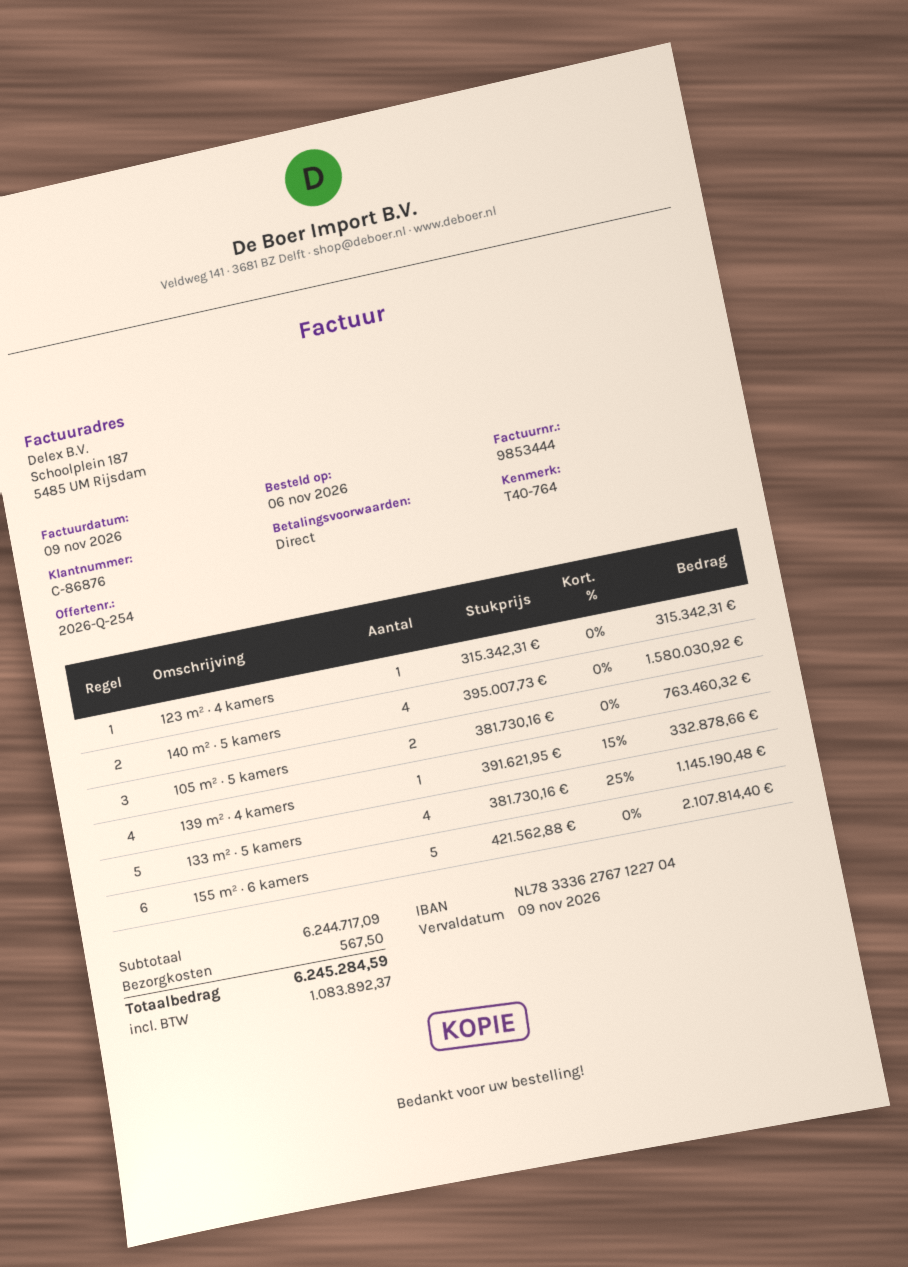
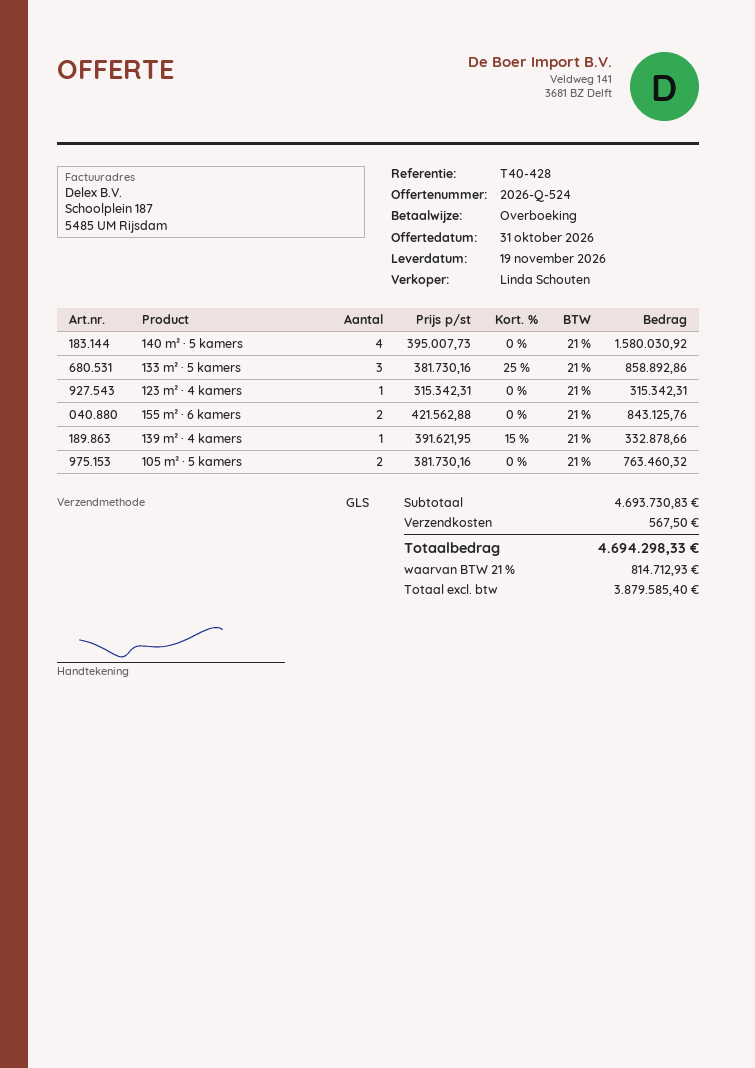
quote number: 2026-Q-254 -> 2026-Q-524
reference: T40-764 -> T40-428
133 m² · 5 kamers: 4 x 381730.16 - 25% = 1145190.48 -> 3 x 381730.16 - 25% = 858892.86
155 m² · 6 kamers: 5 x 421562.88 = 2107814.40 -> 2 x 421562.88 = 843125.76
subtotal: 6244717.09 -> 4693730.83
tax: 1083892.37 -> 814712.93
total: 6245284.59 -> 4694298.33

